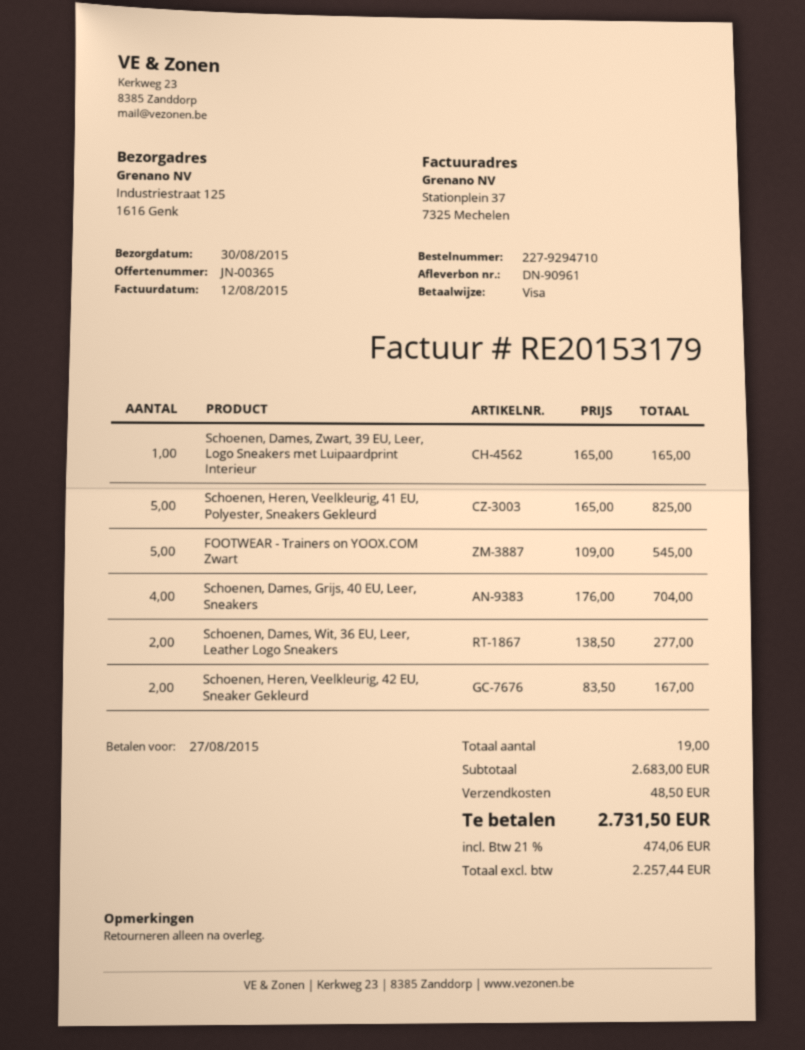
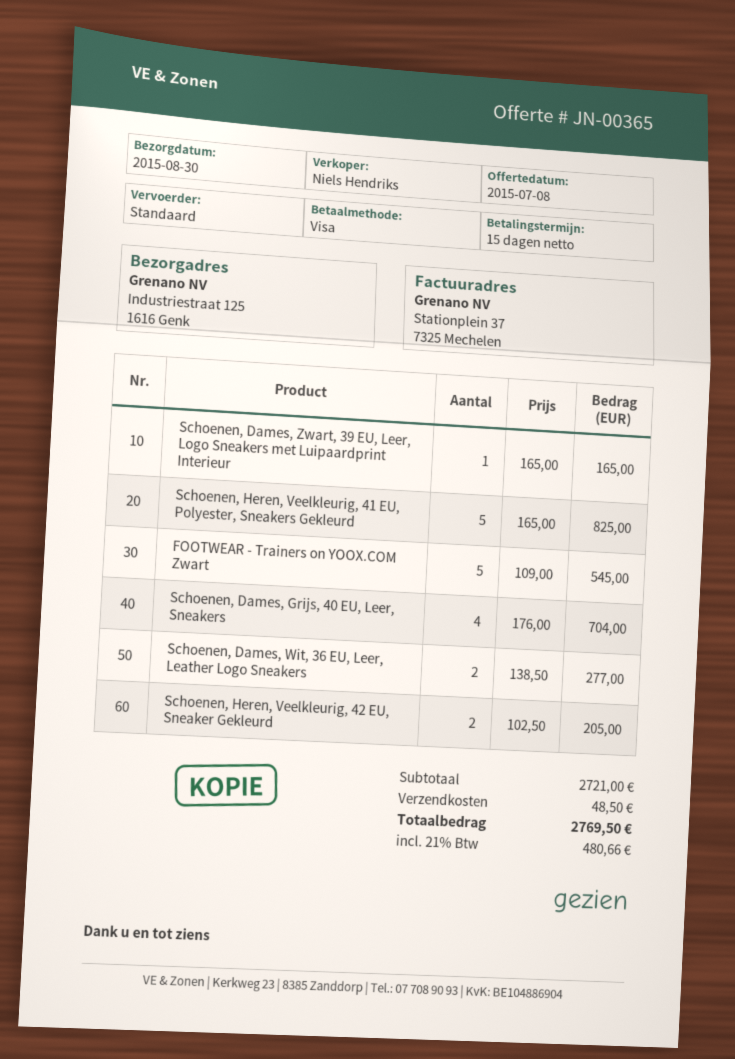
Schoenen, Heren, Veelkleurig, 42 EU, Sneaker Gekleurd: 2 x 83.50 = 167.00 -> 2 x 102.50 = 205.00
subtotal: 2683.00 -> 2721.00
tax: 21% = 474.06 -> 21% = 480.66
total: 2731.50 -> 2769.50

